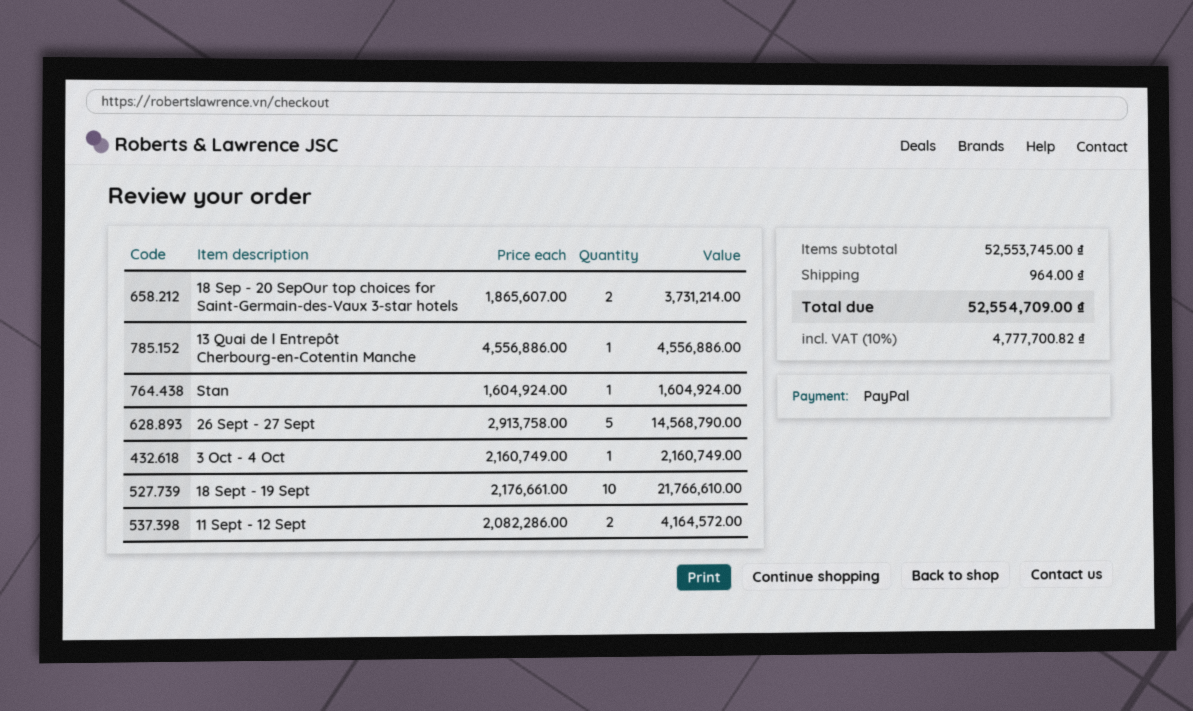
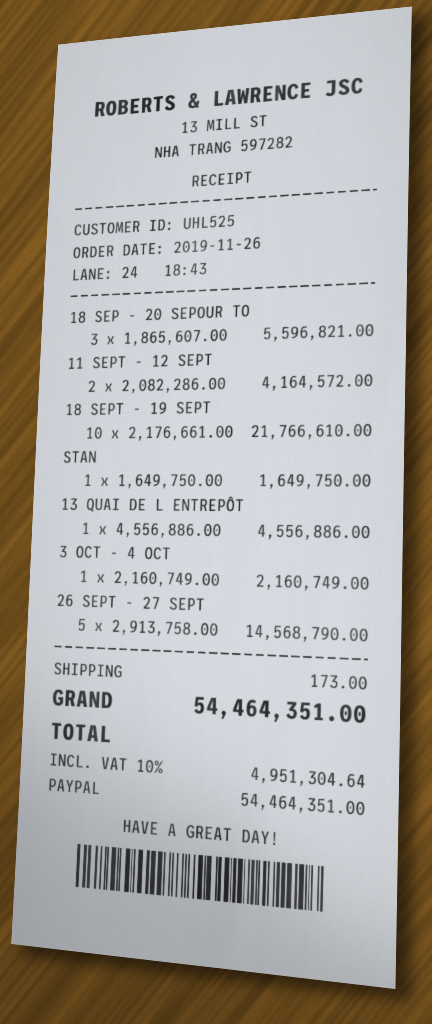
18 Sep - 20 SepOur top choices for Saint-Germain-des-Vaux 3-star hotels: 2 x 1865607.00 = 3731214.00 -> 3 x 1865607.00 = 5596821.00
Stan: 1 x 1604924.00 = 1604924.00 -> 1 x 1649750.00 = 1649750.00
shipping: 964.00 -> 173.00
tax: 10% = 4777700.82 -> 10% = 4951304.64
total: 52554709.00 -> 54464351.00

